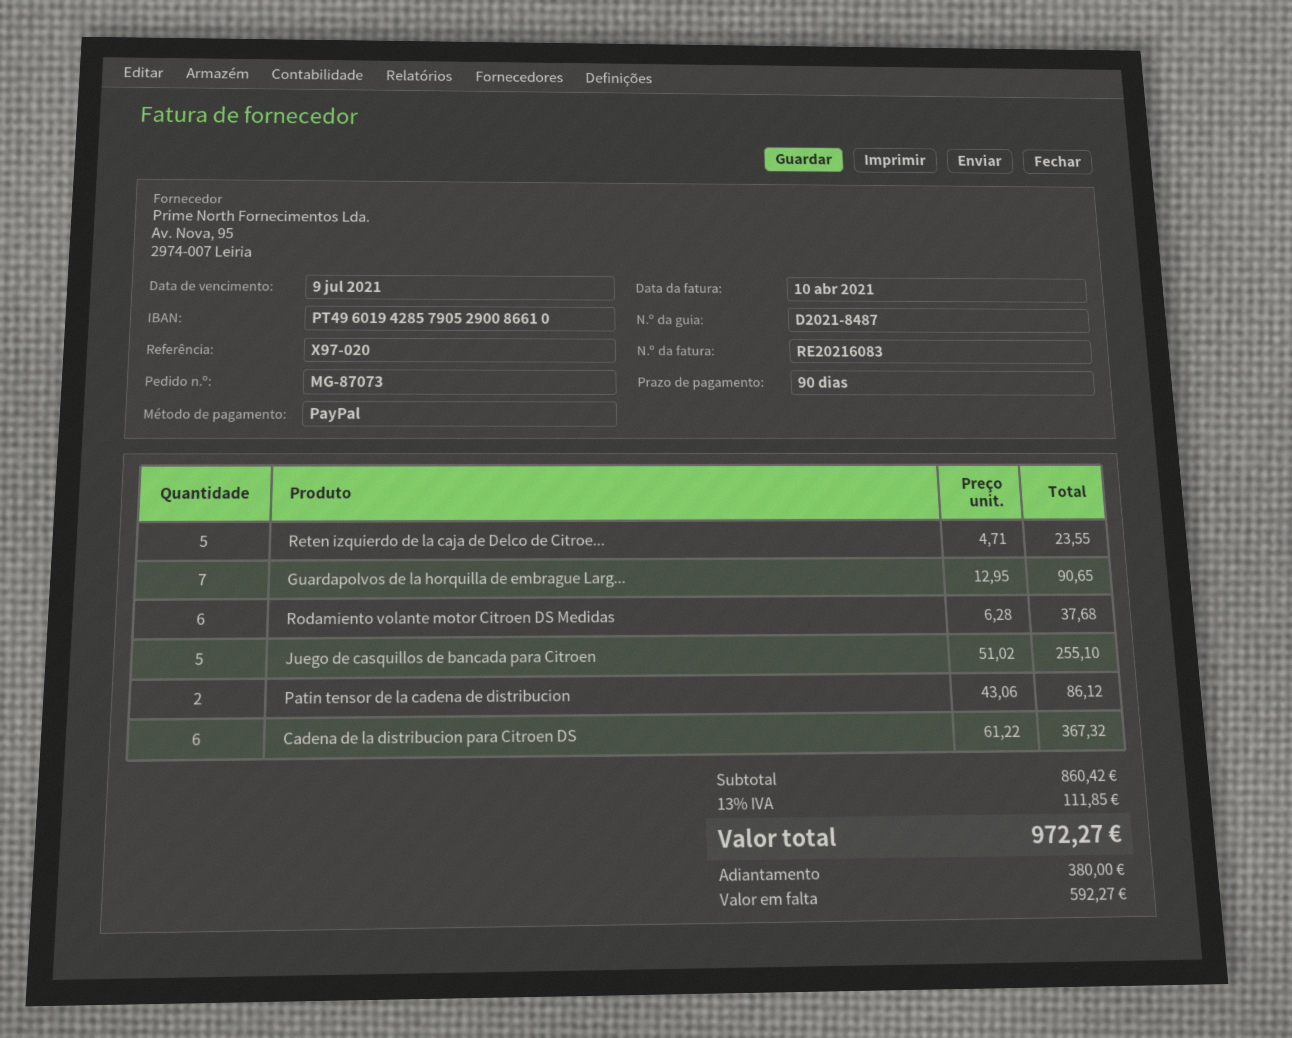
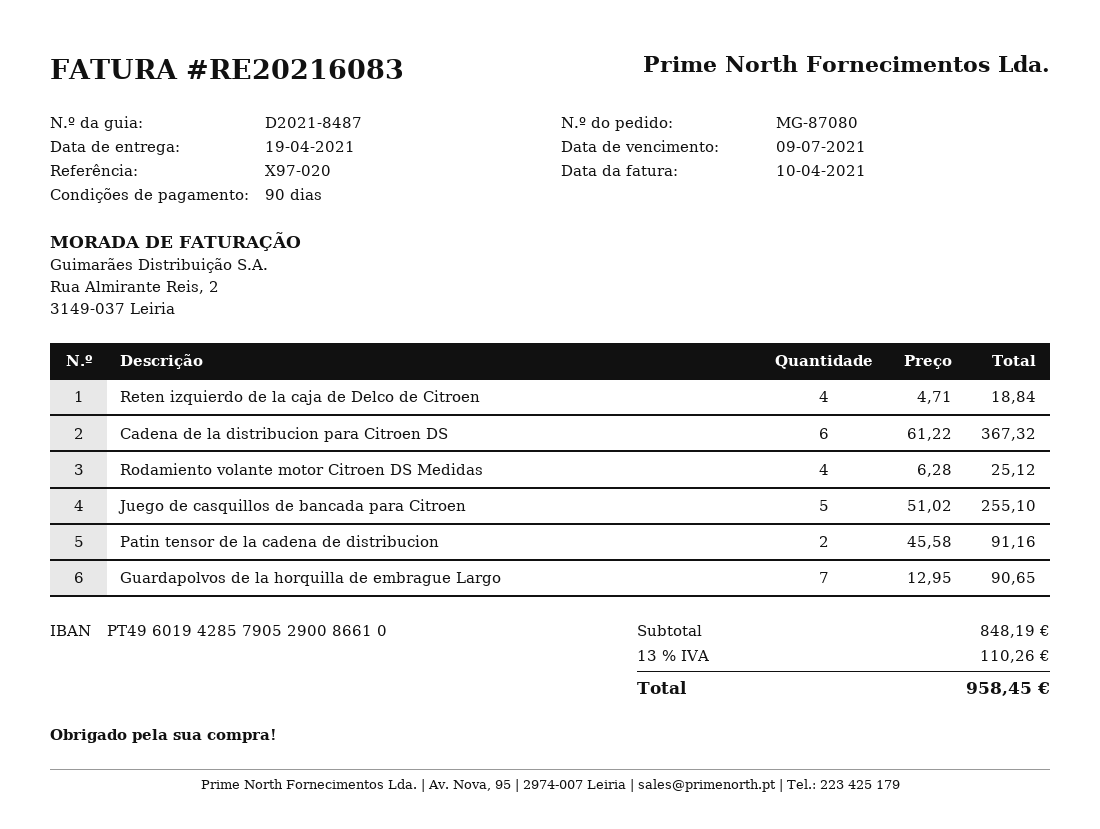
order number: MG-87073 -> MG-87080
Reten izquierdo de la caja de Delco de Citroe...: 5 x 4.71 = 23.55 -> 4 x 4.71 = 18.84
Rodamiento volante motor Citroen DS Medidas: 6 x 6.28 = 37.68 -> 4 x 6.28 = 25.12
Patin tensor de la cadena de distribucion: 2 x 43.06 = 86.12 -> 2 x 45.58 = 91.16
subtotal: 860.42 -> 848.19
tax: 13% = 111.85 -> 13% = 110.26
total: 972.27 -> 958.45

